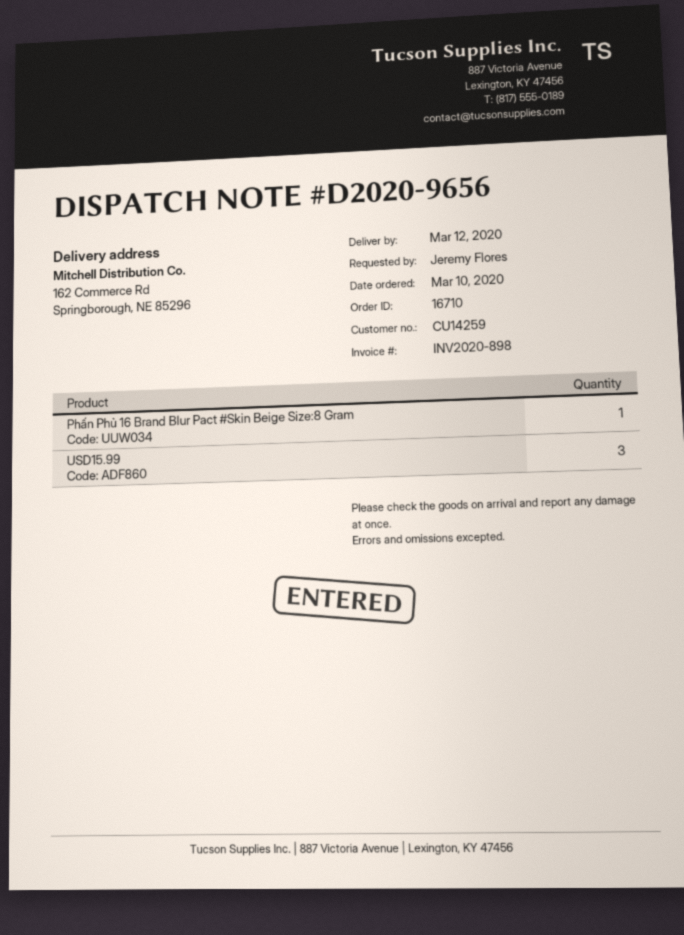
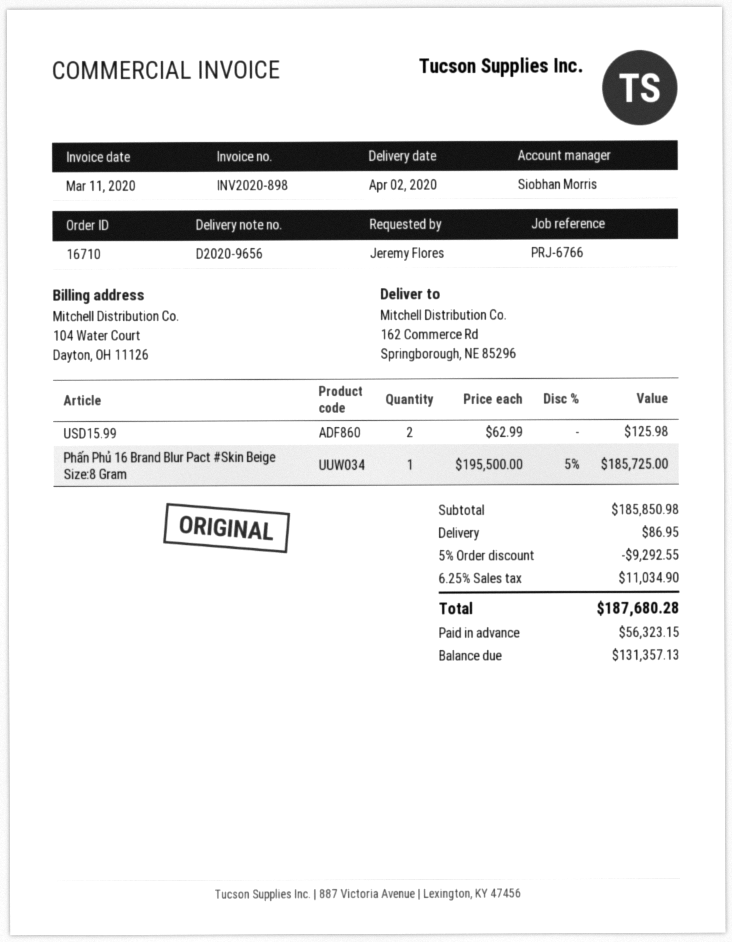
delivery date: 2020-03-12 -> 2020-04-02
USD15.99: 3 -> 2

